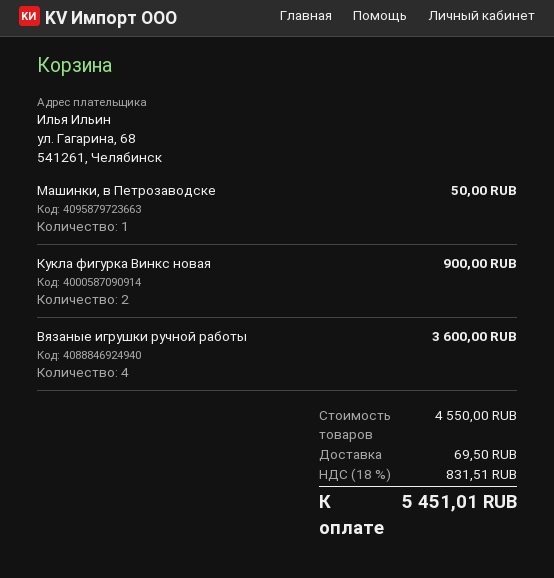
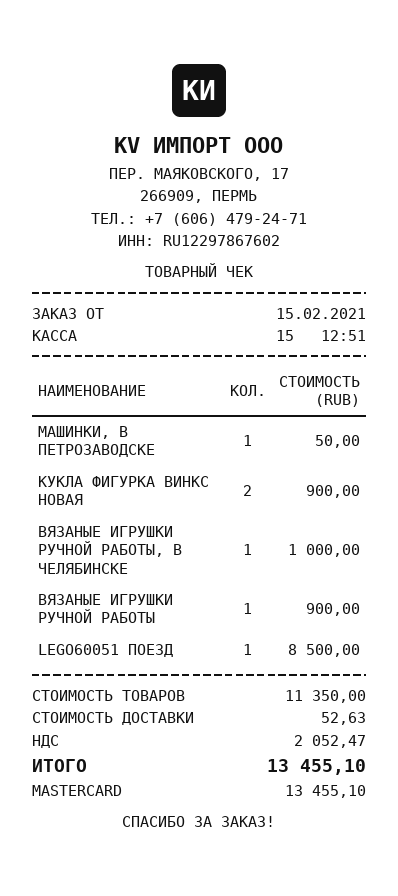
Вязаные игрушки ручной работы: 4 for 3600.00 -> 1 for 900.00
ВЯЗАНЫЕ ИГРУШКИ РУЧНОЙ РАБОТЫ, В ЧЕЛЯБИНСКЕ: none -> 1 for 1000.00
LEGO60051 ПОЕЗД: none -> 1 for 8500.00
subtotal: 4550.00 -> 11350.00
shipping: 69.50 -> 52.63
tax: 831.51 -> 2052.47
total: 5451.01 -> 13455.10

